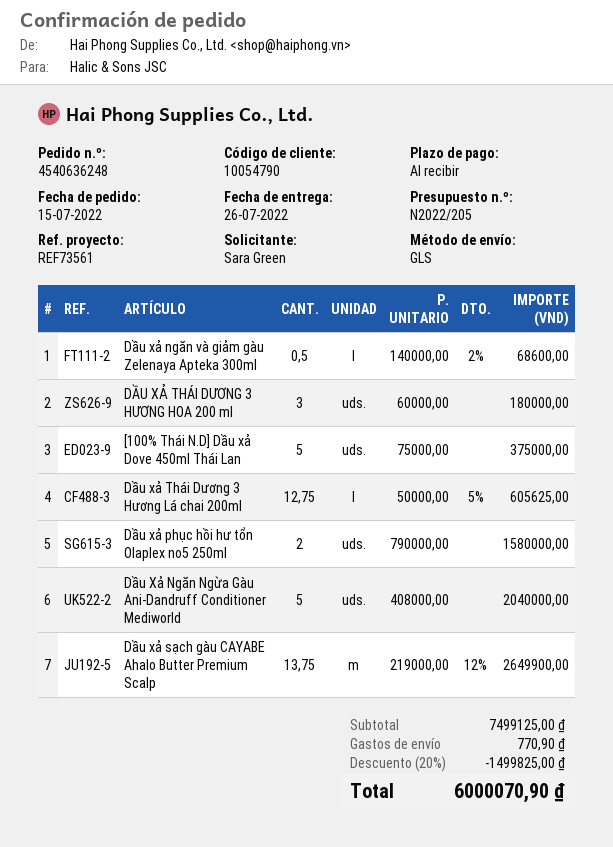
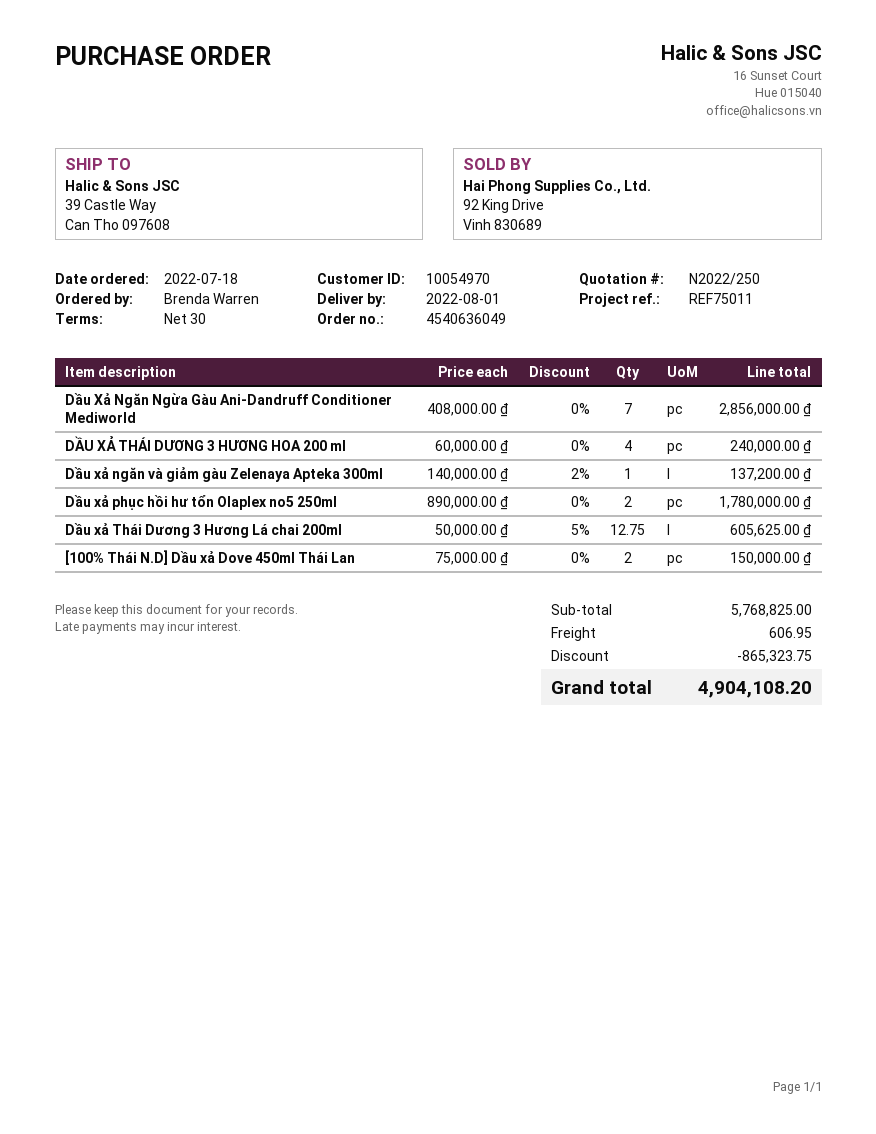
quote number: N2022/205 -> N2022/250
order number: 4540636248 -> 4540636049
order date: 2022-07-15 -> 2022-07-18
delivery date: 2022-07-26 -> 2022-08-01
payment terms: on receipt -> 30 days
customer number: 10054790 -> 10054970
reference: REF73561 -> REF75011
ordered by: Sara Green -> Brenda Warren
Dầu xả ngăn và giảm gàu Zelenaya Apteka 300ml: 0.5 x 140000.00 - 2% = 68600.00 -> 1 x 140000.00 - 2% = 137200.00
DẦU XẢ THÁI DƯƠNG 3 HƯƠNG HOA 200 ml: 3 x 60000.00 = 180000.00 -> 4 x 60000.00 = 240000.00
[100% Thái N.D] Dầu xả Dove 450ml Thái Lan: 5 x 75000.00 = 375000.00 -> 2 x 75000.00 = 150000.00
Dầu xả phục hồi hư tổn Olaplex no5 250ml: 2 x 790000.00 = 1580000.00 -> 2 x 890000.00 = 1780000.00
Dầu Xả Ngăn Ngừa Gàu Ani-Dandruff Conditioner Mediworld: 5 x 408000.00 = 2040000.00 -> 7 x 408000.00 = 2856000.00
Dầu xả sạch gàu CAYABE Ahalo Butter Premium Scalp: 13.75 x 219000.00 - 12% = 2649900.00 -> none
subtotal: 7499125.00 -> 5768825.00
discount: 1499825.00 -> 865323.75
shipping: 770.90 -> 606.95
total: 6000070.90 -> 4904108.20

